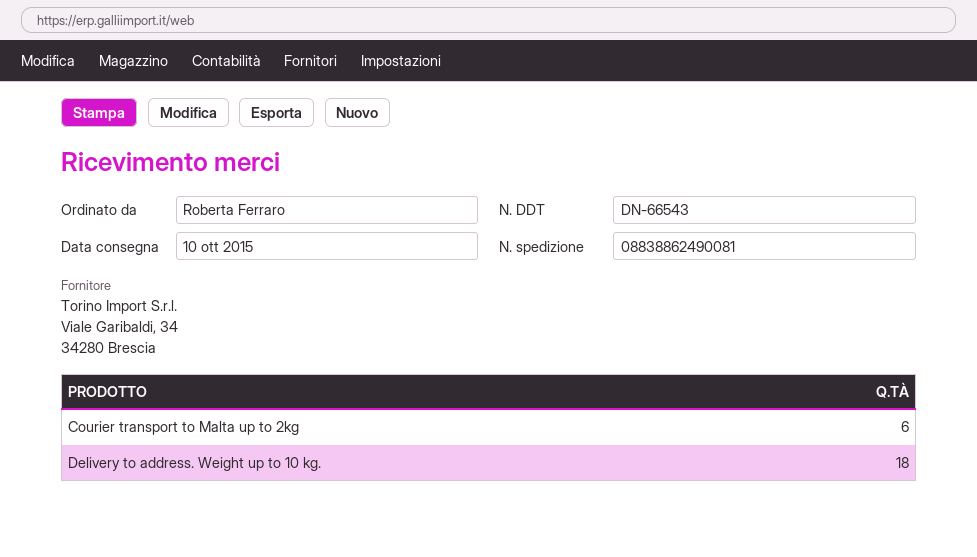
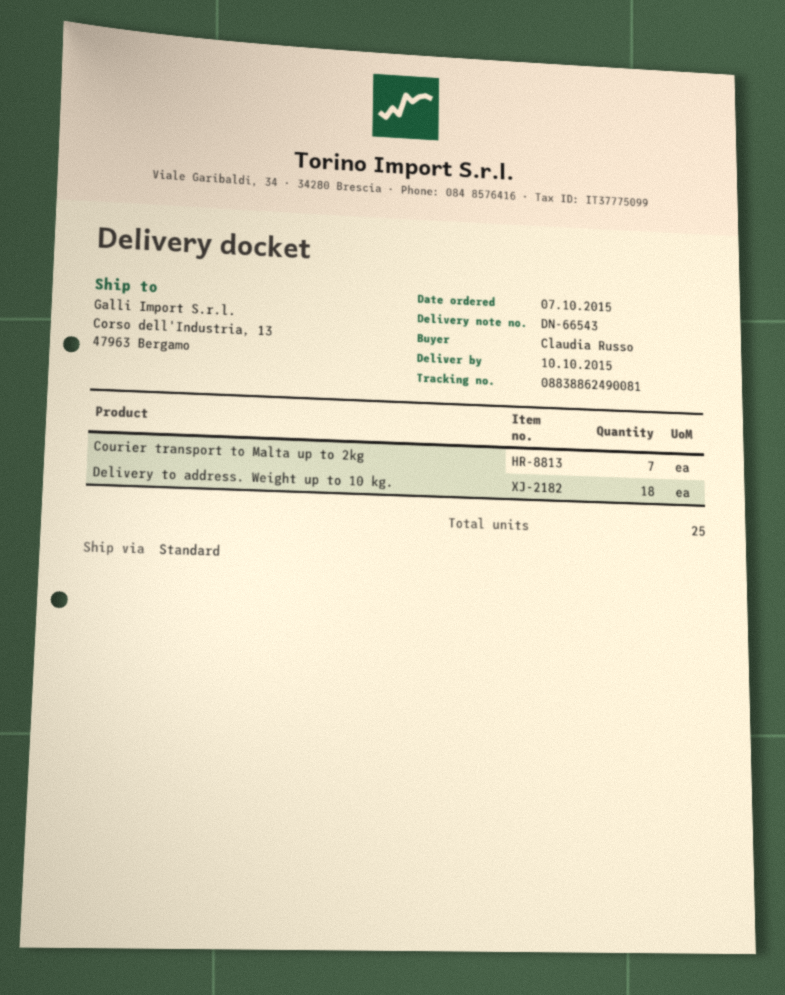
ordered by: Roberta Ferraro -> Claudia Russo
Courier transport to Malta up to 2kg: 6 -> 7

